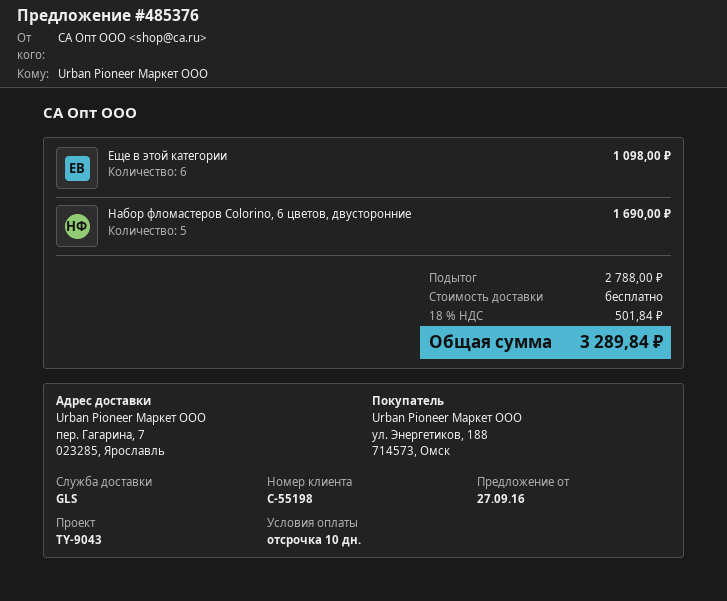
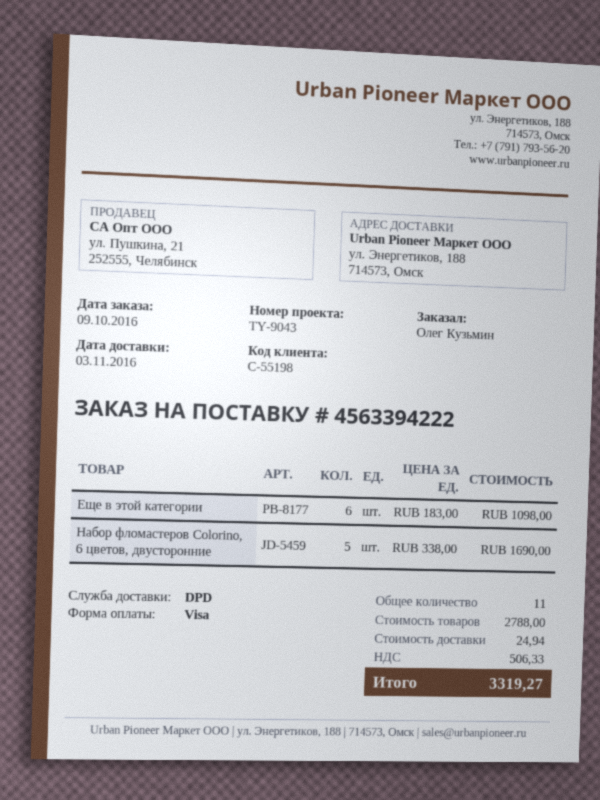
shipping method: GLS -> DPD
ship to: пер. Гагарина, 7, 023285, Ярославль -> ул. Энергетиков, 188, 714573, Омск
shipping: 0.00 -> 24.94
tax: 501.84 -> 506.33
total: 3289.84 -> 3319.27

